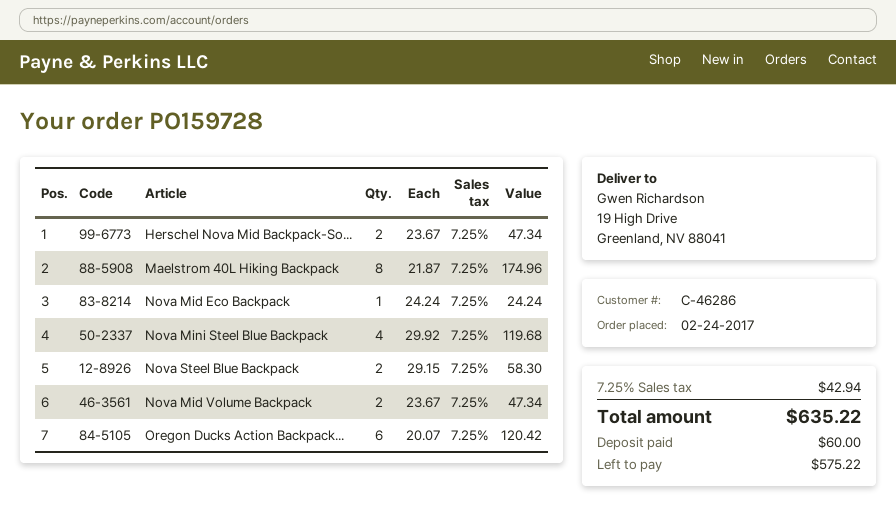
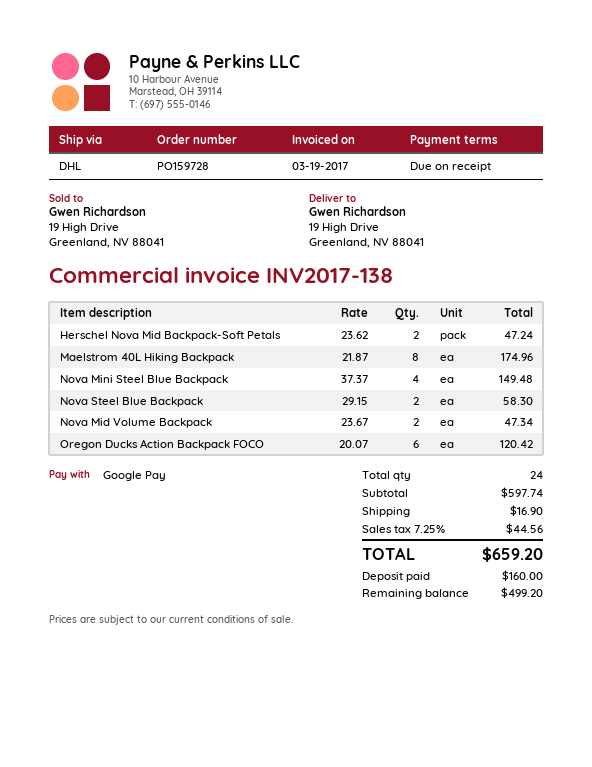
Herschel Nova Mid Backpack-So...: 2 x 23.67 = 47.34 -> 2 x 23.62 = 47.24
Nova Mid Eco Backpack: 1 x 24.24 = 24.24 -> none
Nova Mini Steel Blue Backpack: 4 x 29.92 = 119.68 -> 4 x 37.37 = 149.48
shipping: none -> 16.90
tax: 7.25% = 42.94 -> 7.25% = 44.56
total: 635.22 -> 659.20
deposit: 60.00 -> 160.00
balance: 575.22 -> 499.20

